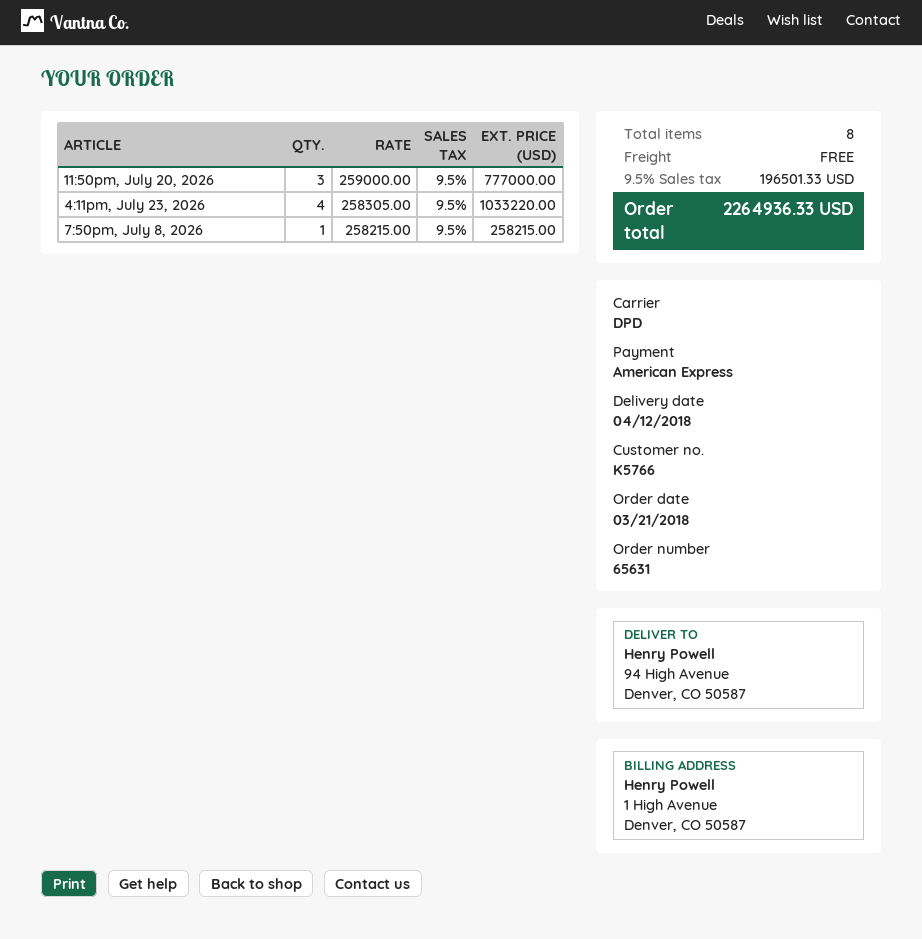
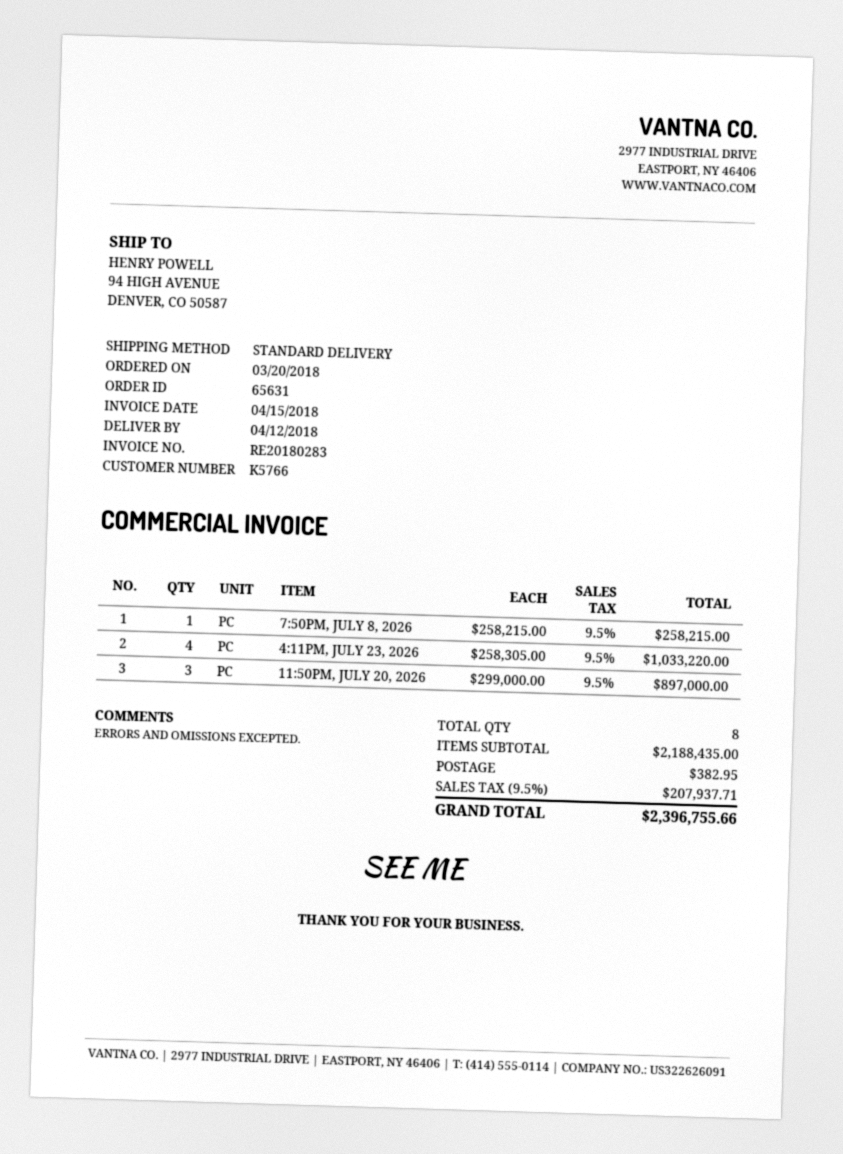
order date: 2018-03-21 -> 2018-03-20
shipping method: DPD -> standard
11:50pm, July 20, 2026: 3 x 259000.00 = 777000.00 -> 3 x 299000.00 = 897000.00
shipping: 0.00 -> 382.95
tax: 9.5% = 196501.33 -> 9.5% = 207937.71
total: 2264936.33 -> 2396755.66

